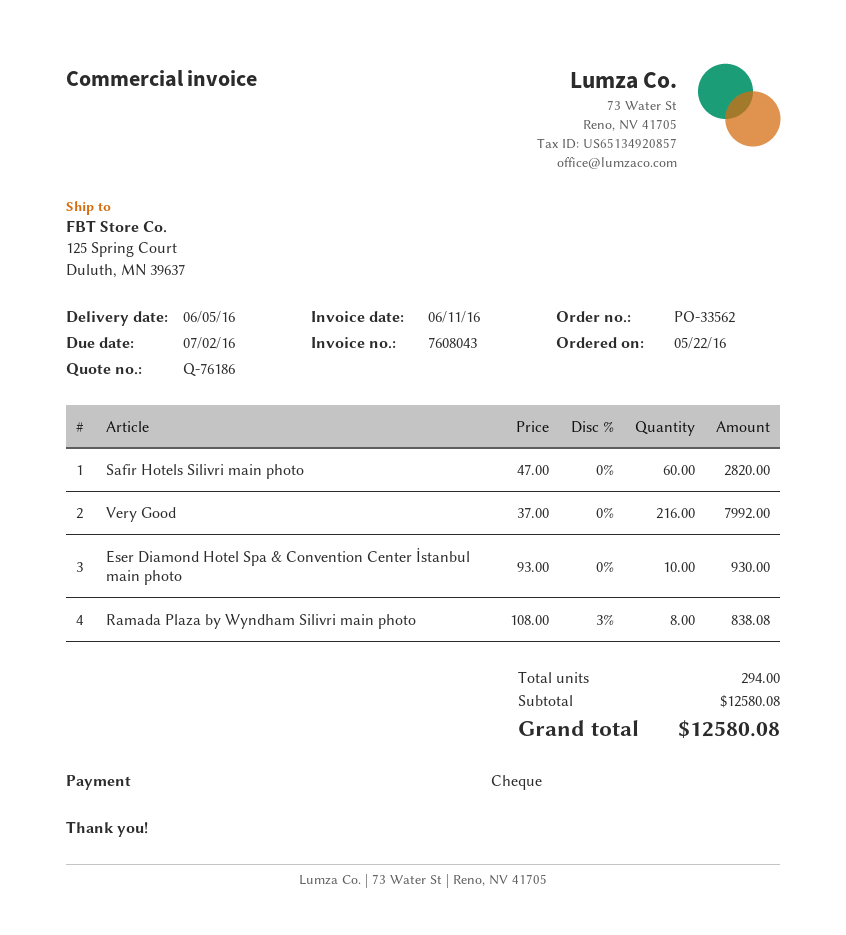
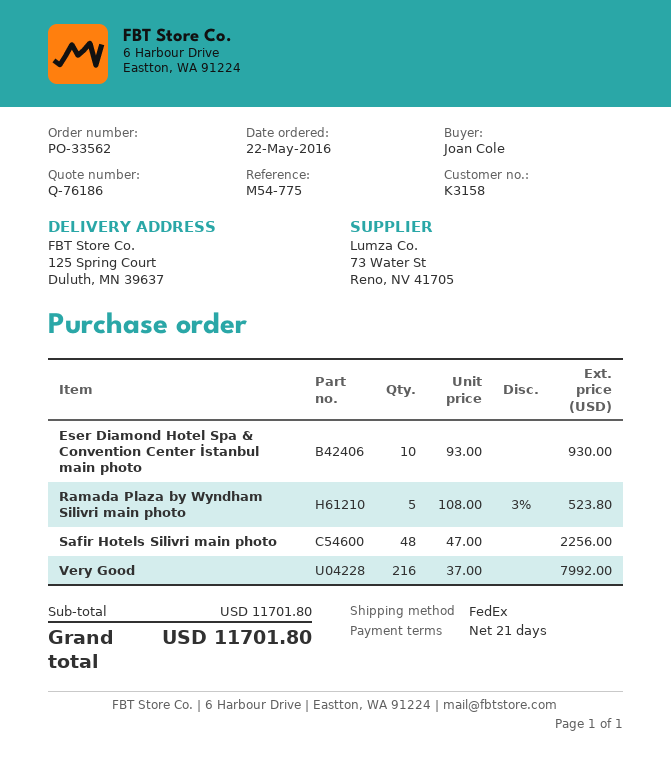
Safir Hotels Silivri main photo: 60 x 47.00 = 2820.00 -> 48 x 47.00 = 2256.00
Ramada Plaza by Wyndham Silivri main photo: 8 x 108.00 - 3% = 838.08 -> 5 x 108.00 - 3% = 523.80
subtotal: 12580.08 -> 11701.80
total: 12580.08 -> 11701.80

